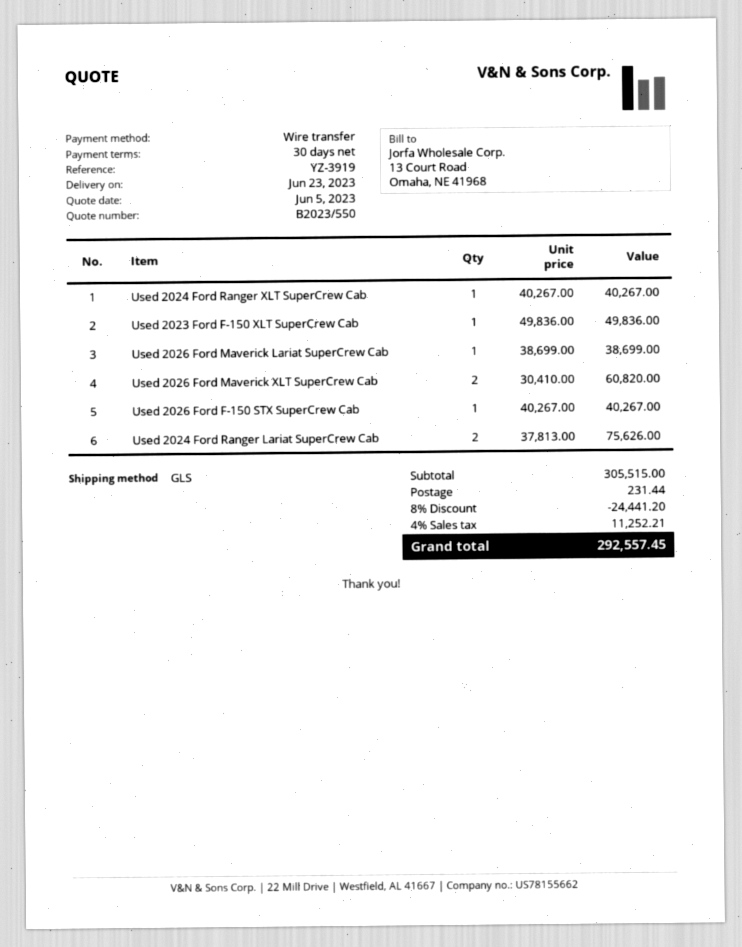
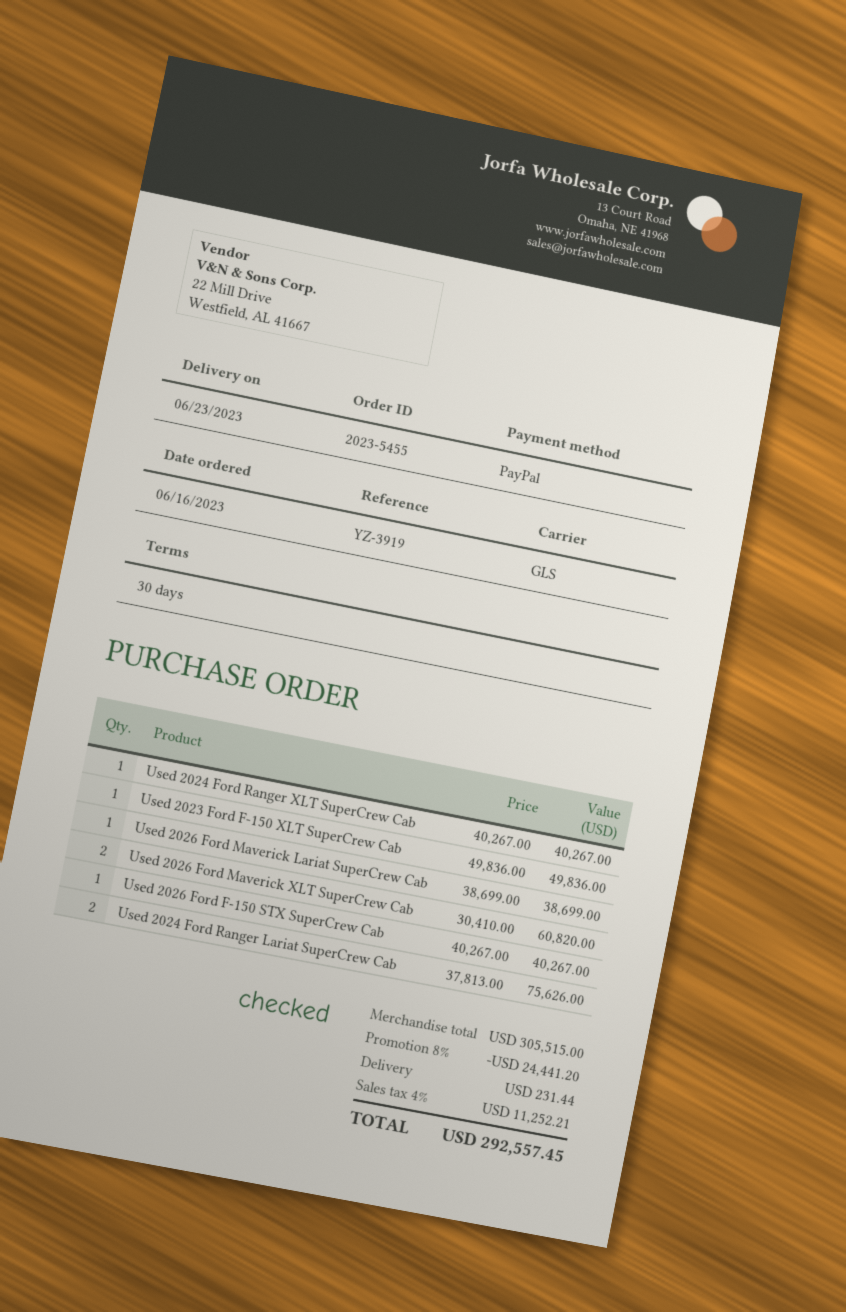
payment method: bank transfer -> PayPal

